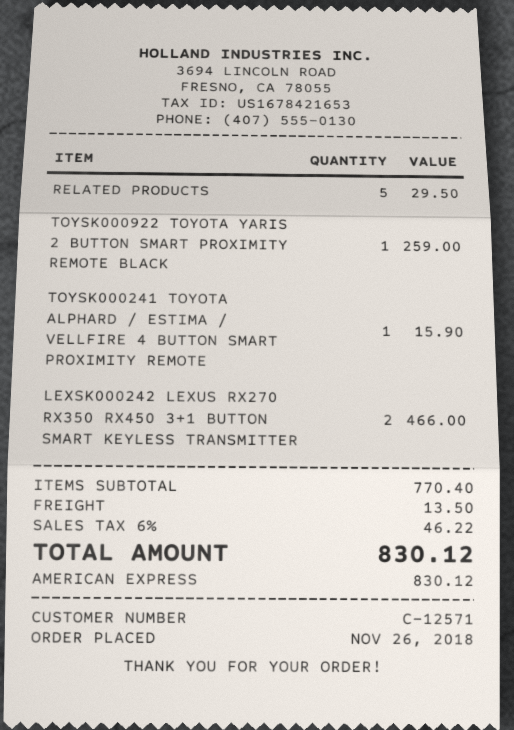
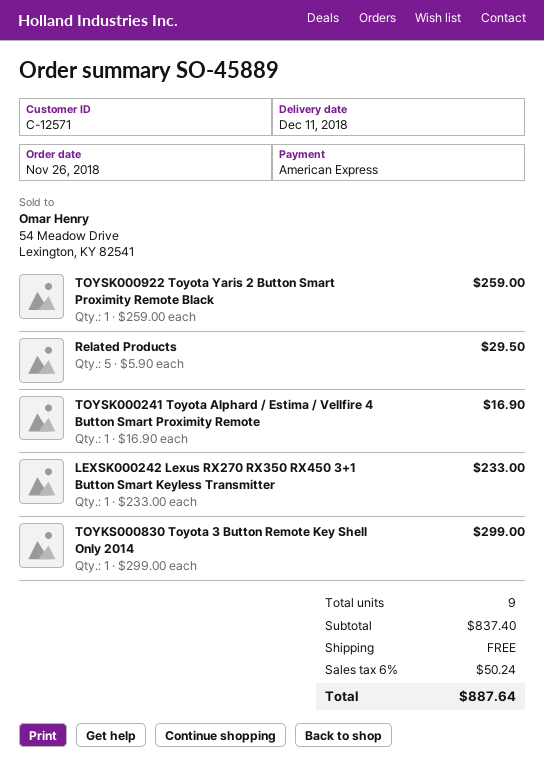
TOYSK000241 TOYOTA ALPHARD / ESTIMA / VELLFIRE 4 BUTTON SMART PROXIMITY REMOTE: 1 for 15.90 -> 1 for 16.90
LEXSK000242 LEXUS RX270 RX350 RX450 3+1 BUTTON SMART KEYLESS TRANSMITTER: 2 for 466.00 -> 1 for 233.00
TOYKS000830 Toyota 3 Button Remote Key Shell Only 2014: none -> 1 for 299.00
subtotal: 770.40 -> 837.40
shipping: 13.50 -> 0.00
tax: 6% = 46.22 -> 6% = 50.24
total: 830.12 -> 887.64

